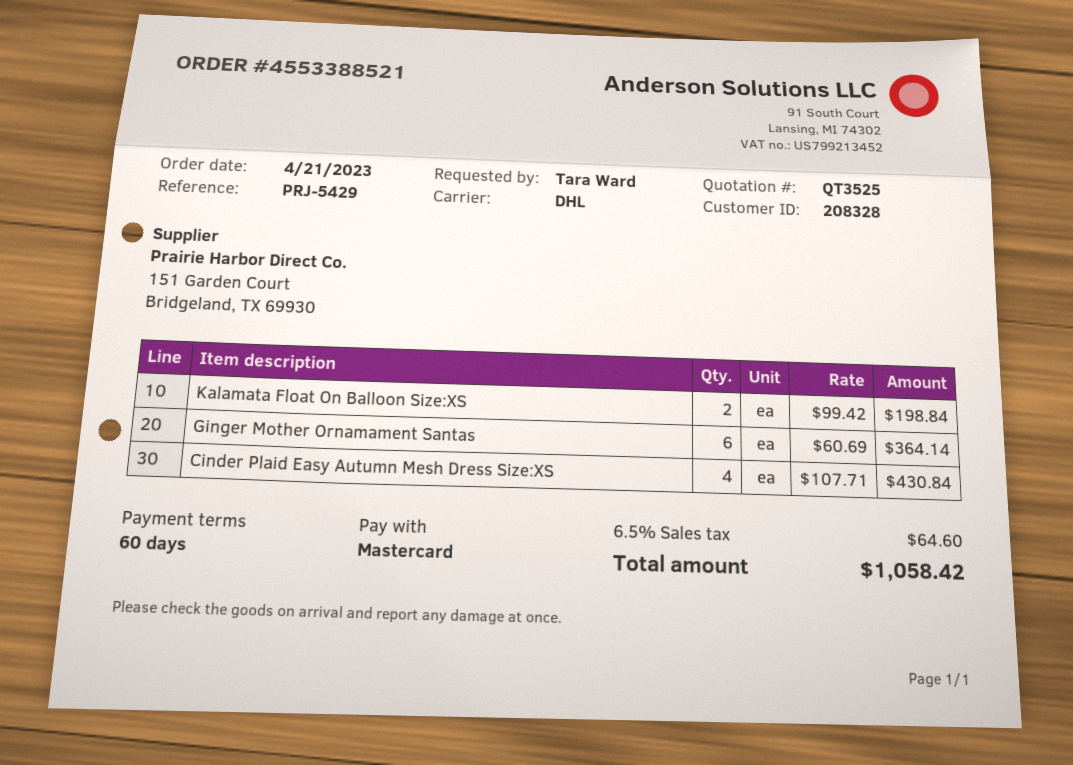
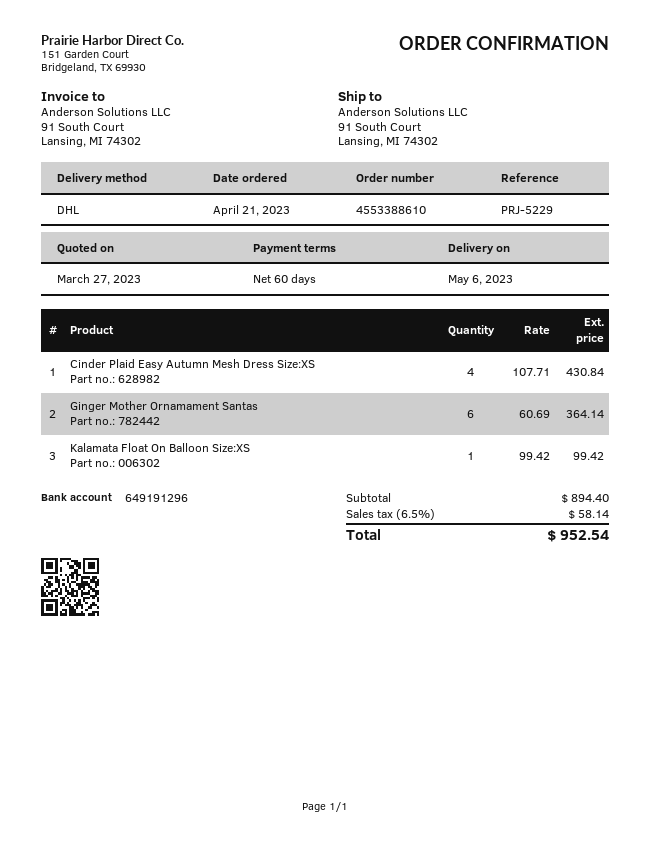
order number: 4553388521 -> 4553388610
reference: PRJ-5429 -> PRJ-5229
Kalamata Float On Balloon Size:XS: 2 x 99.42 = 198.84 -> 1 x 99.42 = 99.42
tax: 6.5% = 64.60 -> 6.5% = 58.14
total: 1058.42 -> 952.54

